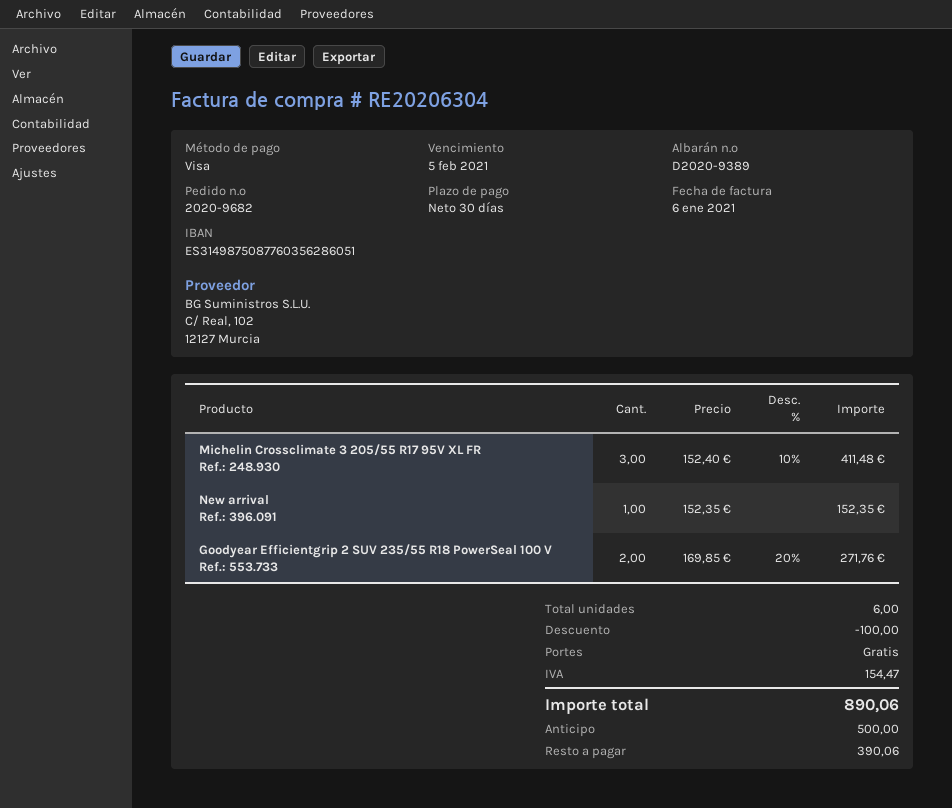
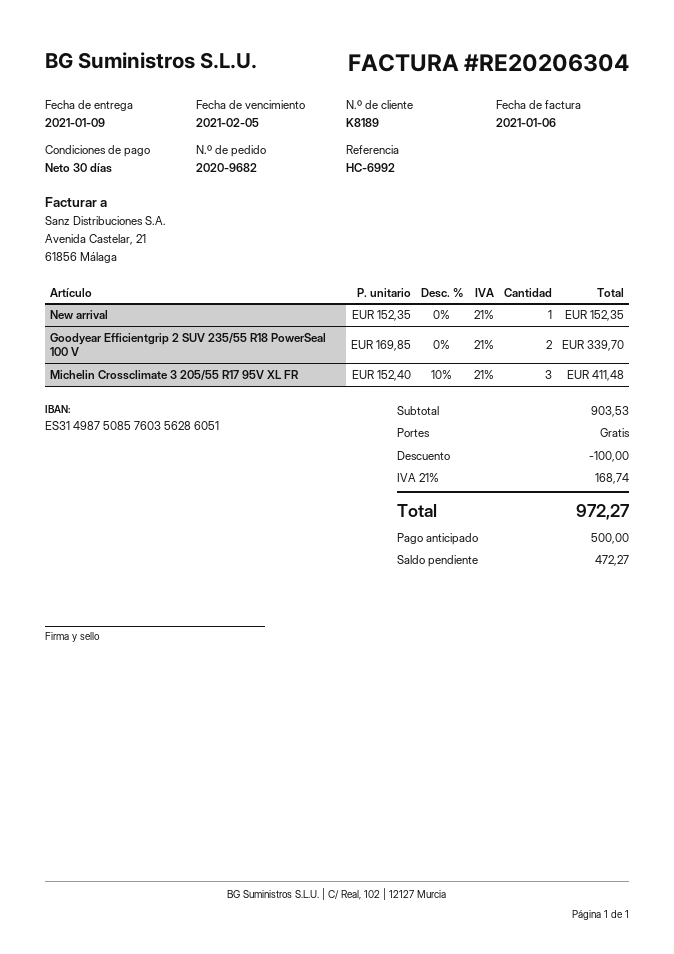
bank account: ES3149875087760356286051 -> ES3149875085760356286051
Goodyear Efficientgrip 2 SUV 235/55 R18 PowerSeal 100 V: 2 x 169.85 - 20% = 271.76 -> 2 x 169.85 = 339.70
tax: 154.47 -> 168.74
total: 890.06 -> 972.27
balance: 390.06 -> 472.27

